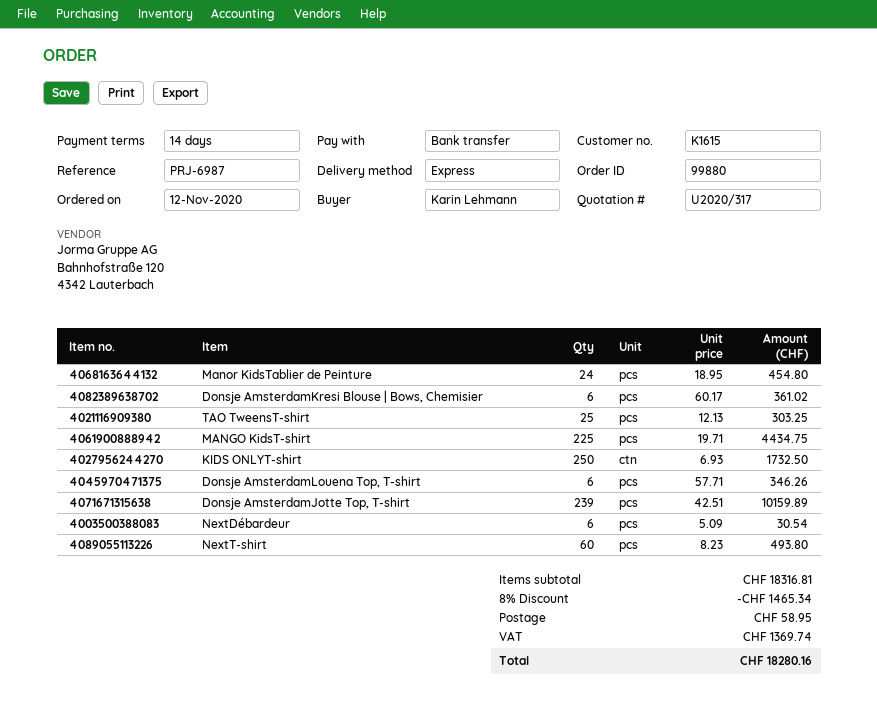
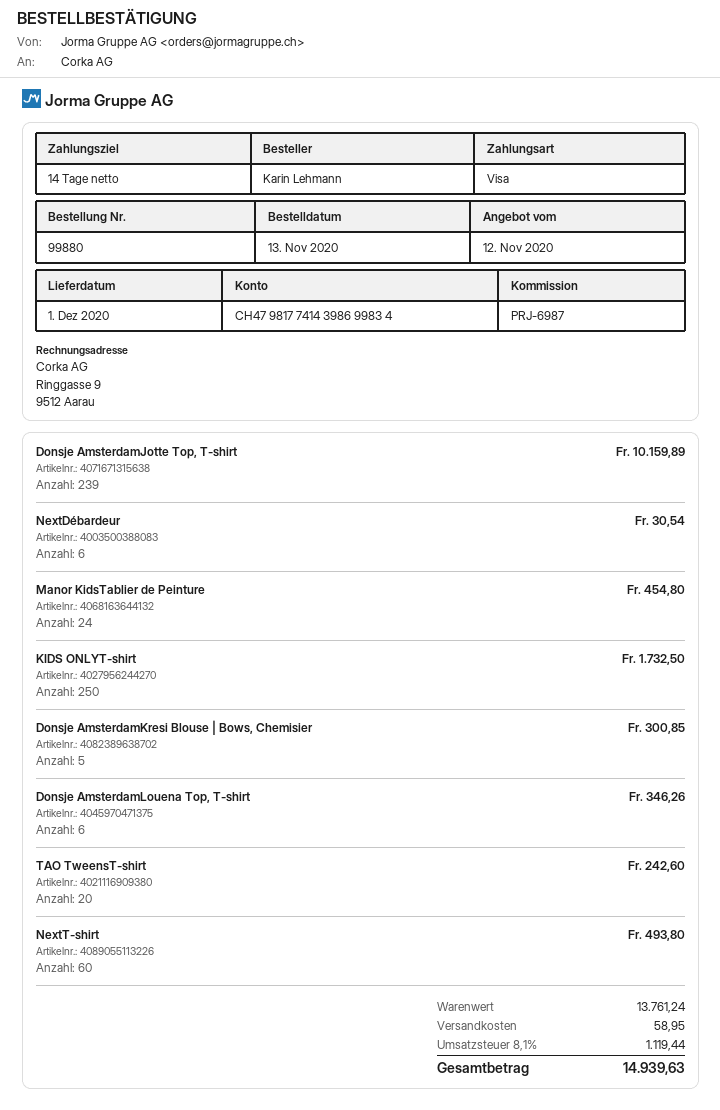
order date: 2020-11-12 -> 2020-11-13
payment method: bank transfer -> Visa
Donsje AmsterdamKresi Blouse | Bows, Chemisier: 6 for 361.02 -> 5 for 300.85
TAO TweensT-shirt: 25 for 303.25 -> 20 for 242.60
MANGO KidsT-shirt: 225 for 4434.75 -> none
subtotal: 18316.81 -> 13761.24
discount: 8% = 1465.34 -> none
tax: 1369.74 -> 1119.44
total: 18280.16 -> 14939.63

